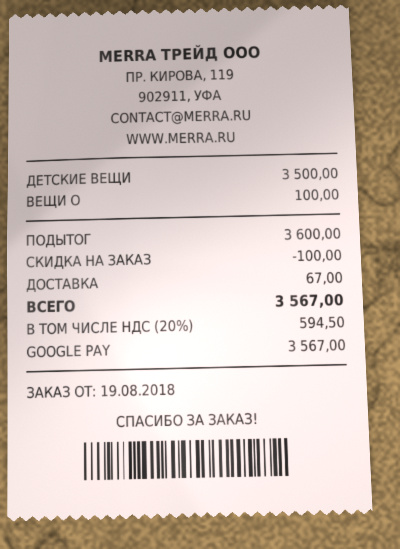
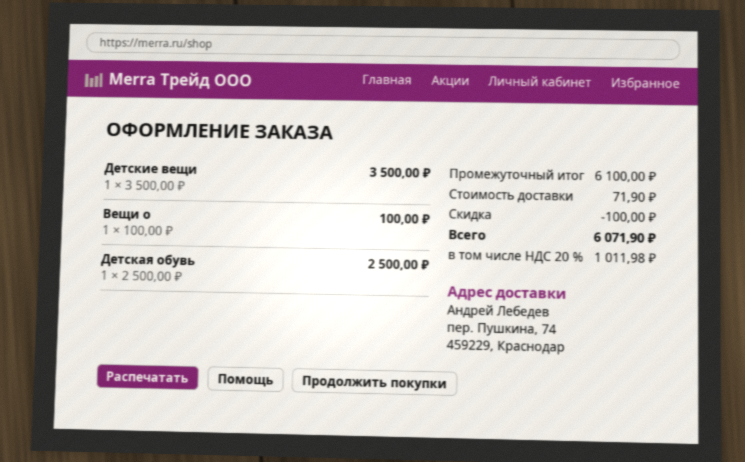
Детская обувь: none -> 1 for 2500.00
subtotal: 3600.00 -> 6100.00
shipping: 67.00 -> 71.90
tax: 20% = 594.50 -> 20% = 1011.98
total: 3567.00 -> 6071.90

